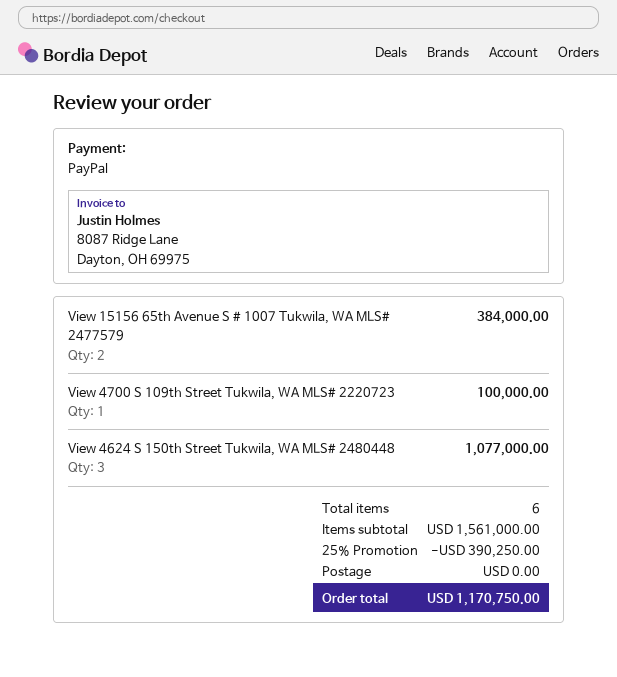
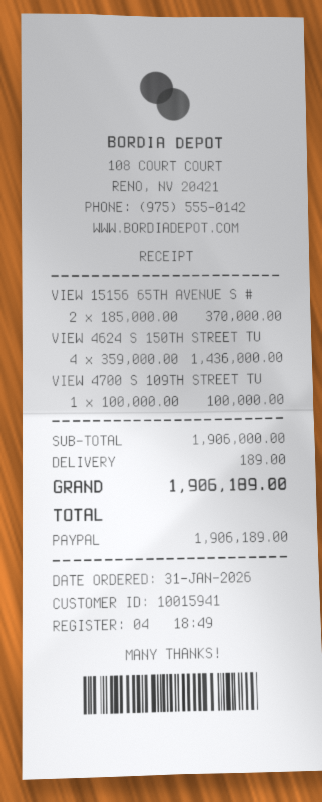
View 15156 65th Avenue S # 1007 Tukwila, WA MLS# 2477579: 2 for 384000.00 -> 2 for 370000.00
View 4624 S 150th Street Tukwila, WA MLS# 2480448: 3 for 1077000.00 -> 4 for 1436000.00
subtotal: 1561000.00 -> 1906000.00
discount: 25% = 390250.00 -> none
shipping: 0.00 -> 189.00
total: 1170750.00 -> 1906189.00

